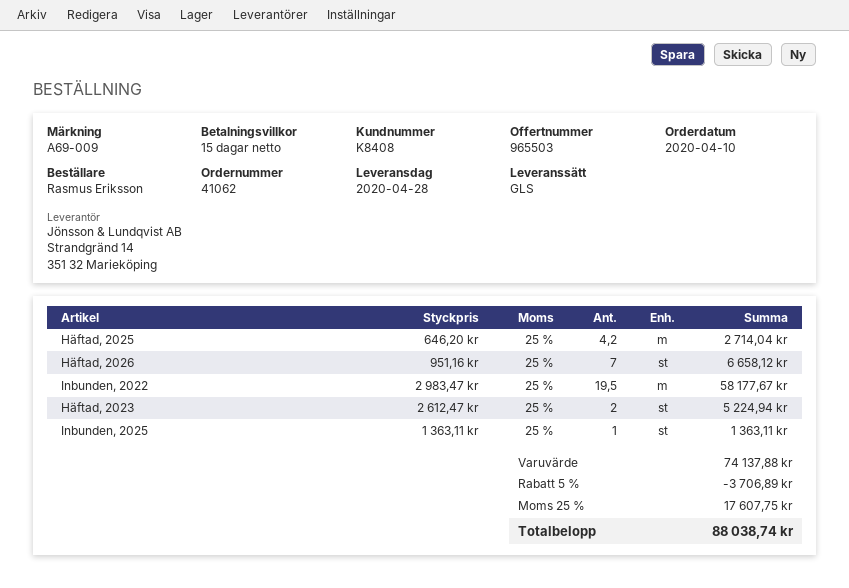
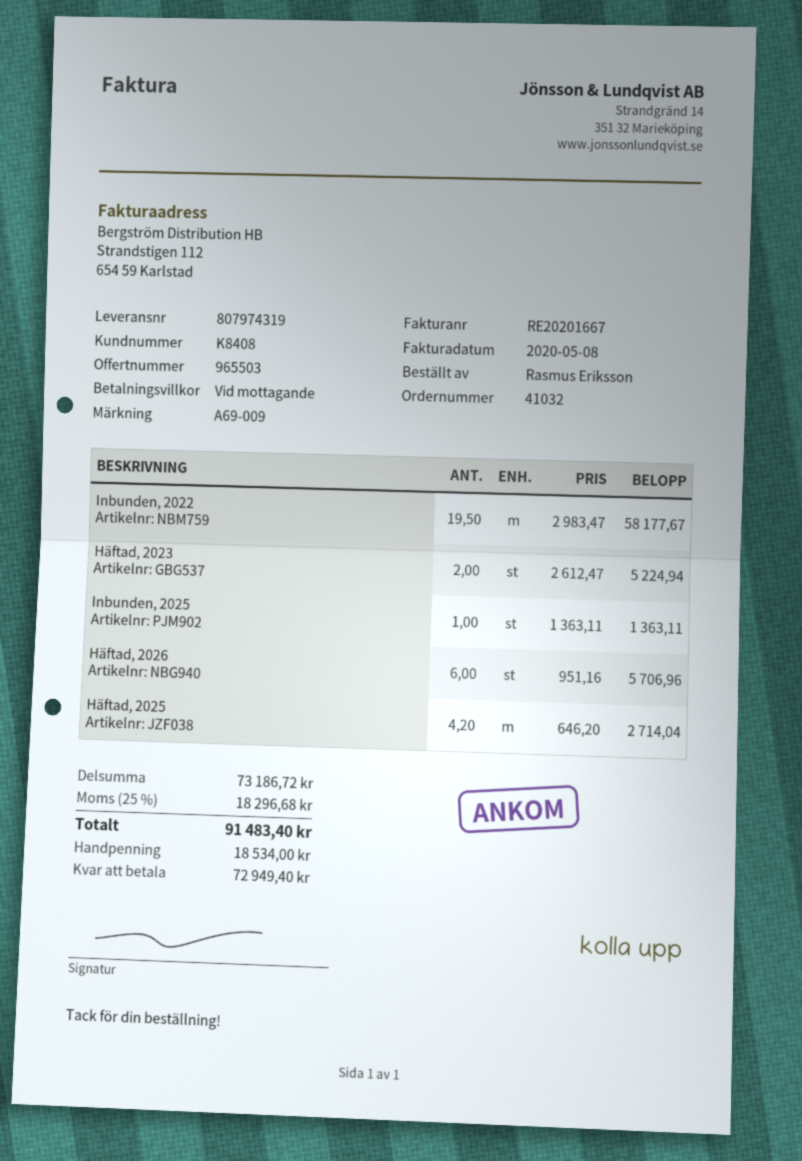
order number: 41062 -> 41032
payment terms: 15 days -> on receipt
Häftad, 2026: 7 x 951.16 = 6658.12 -> 6 x 951.16 = 5706.96
subtotal: 74137.88 -> 73186.72
discount: 5% = 3706.89 -> none
tax: 25% = 17607.75 -> 25% = 18296.68
total: 88038.74 -> 91483.40

